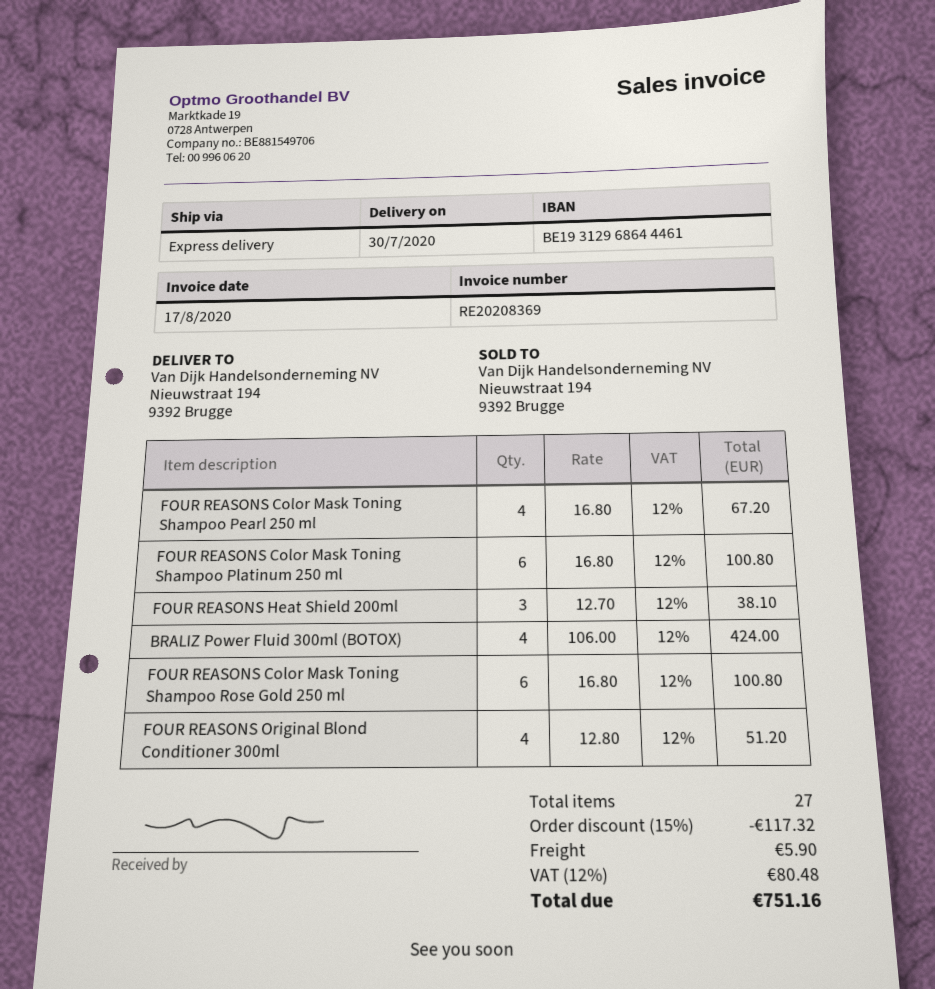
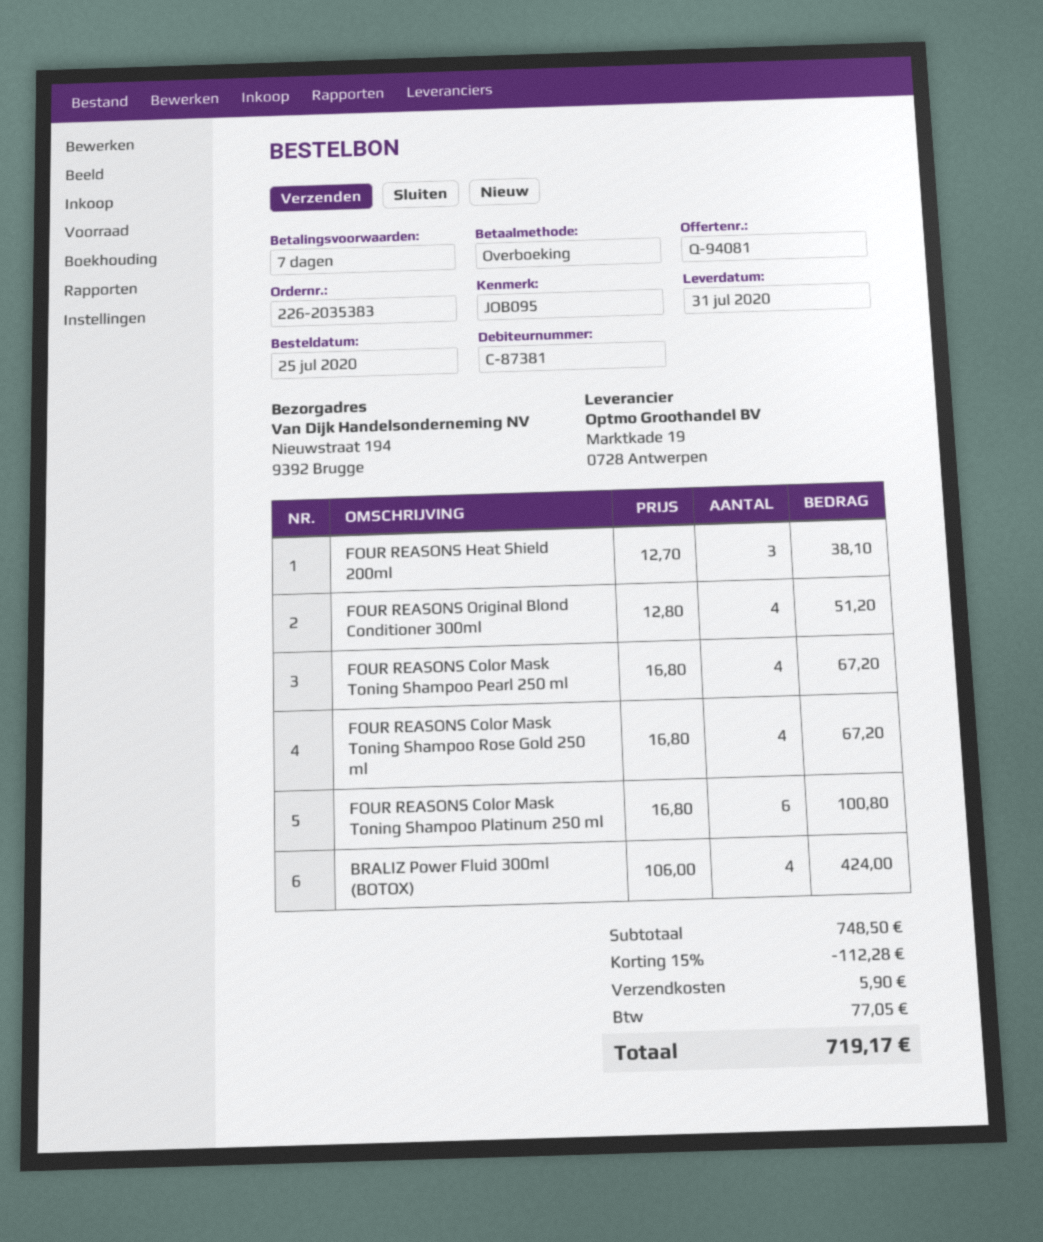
delivery date: 2020-07-30 -> 2020-07-31
FOUR REASONS Color Mask Toning Shampoo Rose Gold 250 ml: 6 x 16.80 = 100.80 -> 4 x 16.80 = 67.20
discount: 15% = 117.32 -> 15% = 112.28
tax: 80.48 -> 77.05
total: 751.16 -> 719.17

